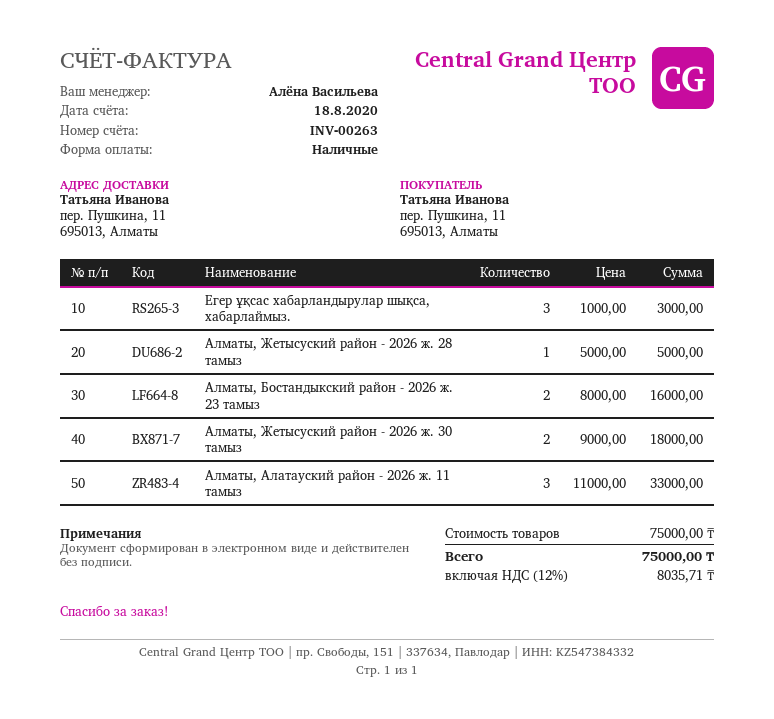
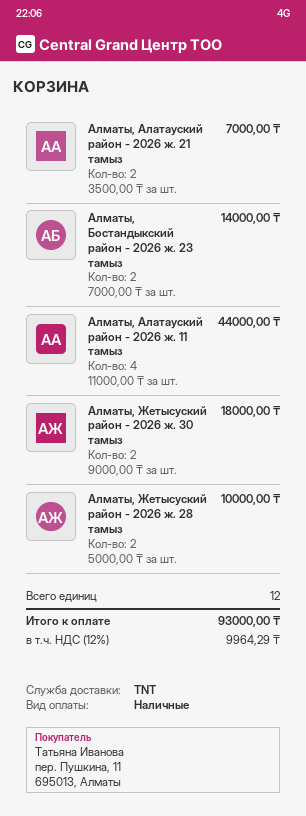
Егер ұқсас хабарландырулар шықса, хабарлаймыз.: 3 x 1000.00 = 3000.00 -> none
Алматы, Жетысуский район - 2026 ж. 28 тамыз: 1 x 5000.00 = 5000.00 -> 2 x 5000.00 = 10000.00
Алматы, Бостандыкский район - 2026 ж. 23 тамыз: 2 x 8000.00 = 16000.00 -> 2 x 7000.00 = 14000.00
Алматы, Алатауский район - 2026 ж. 11 тамыз: 3 x 11000.00 = 33000.00 -> 4 x 11000.00 = 44000.00
Алматы, Алатауский район - 2026 ж. 21 тамыз: none -> 2 x 3500.00 = 7000.00
tax: 12% = 8035.71 -> 12% = 9964.29
total: 75000.00 -> 93000.00

